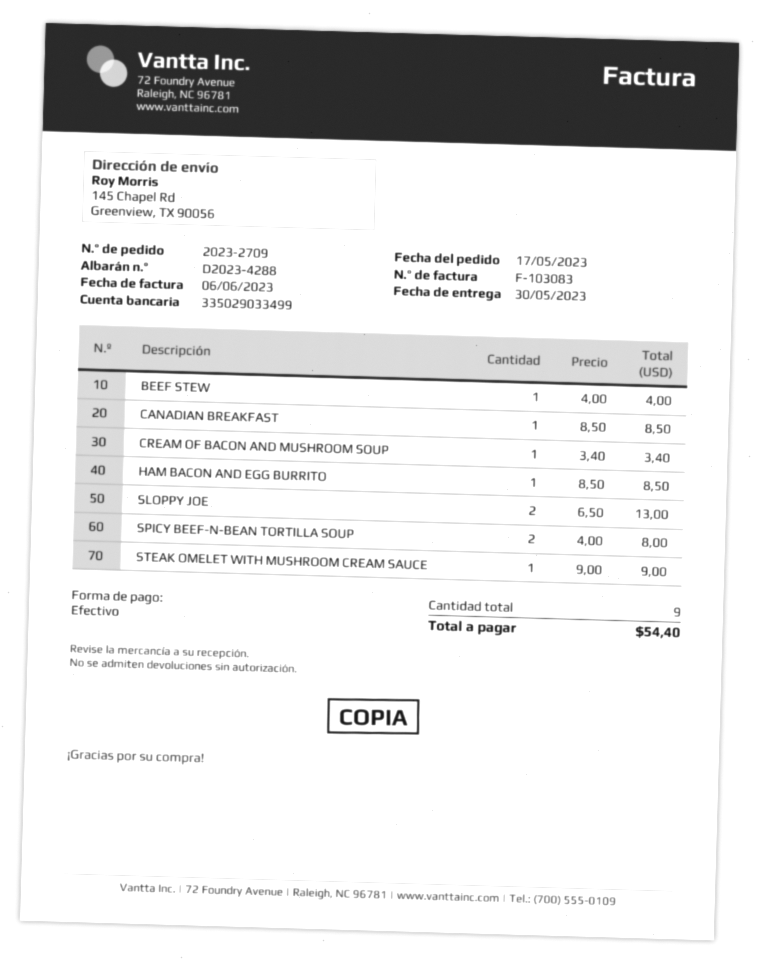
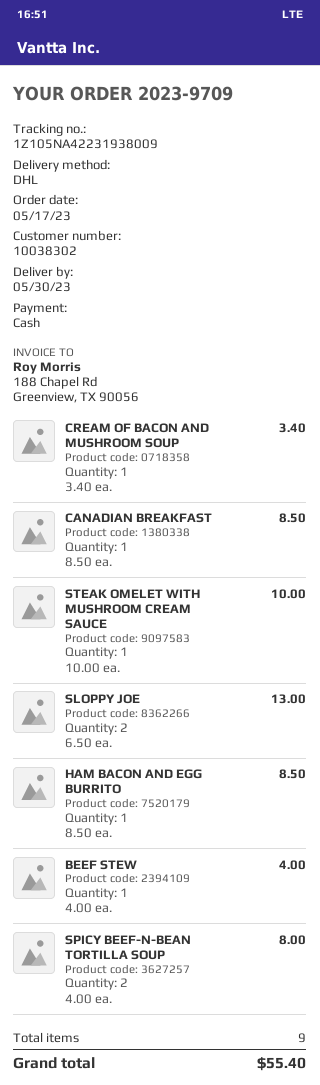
order number: 2023-2709 -> 2023-9709
STEAK OMELET WITH MUSHROOM CREAM SAUCE: 1 x 9.00 = 9.00 -> 1 x 10.00 = 10.00
total: 54.40 -> 55.40

